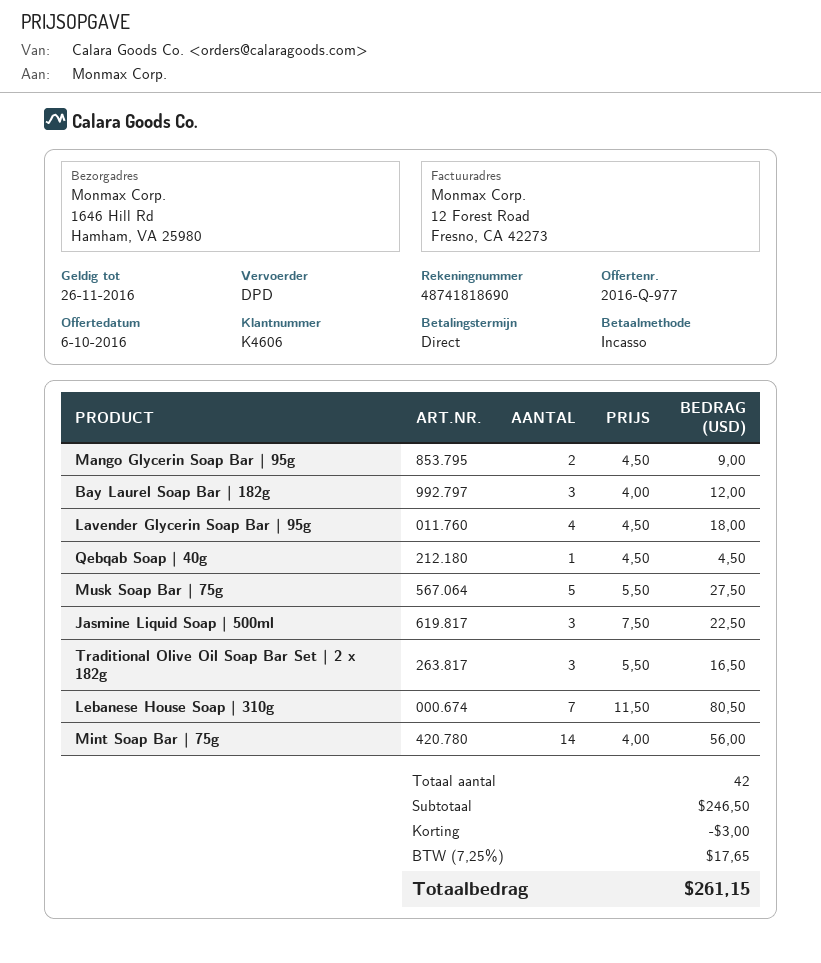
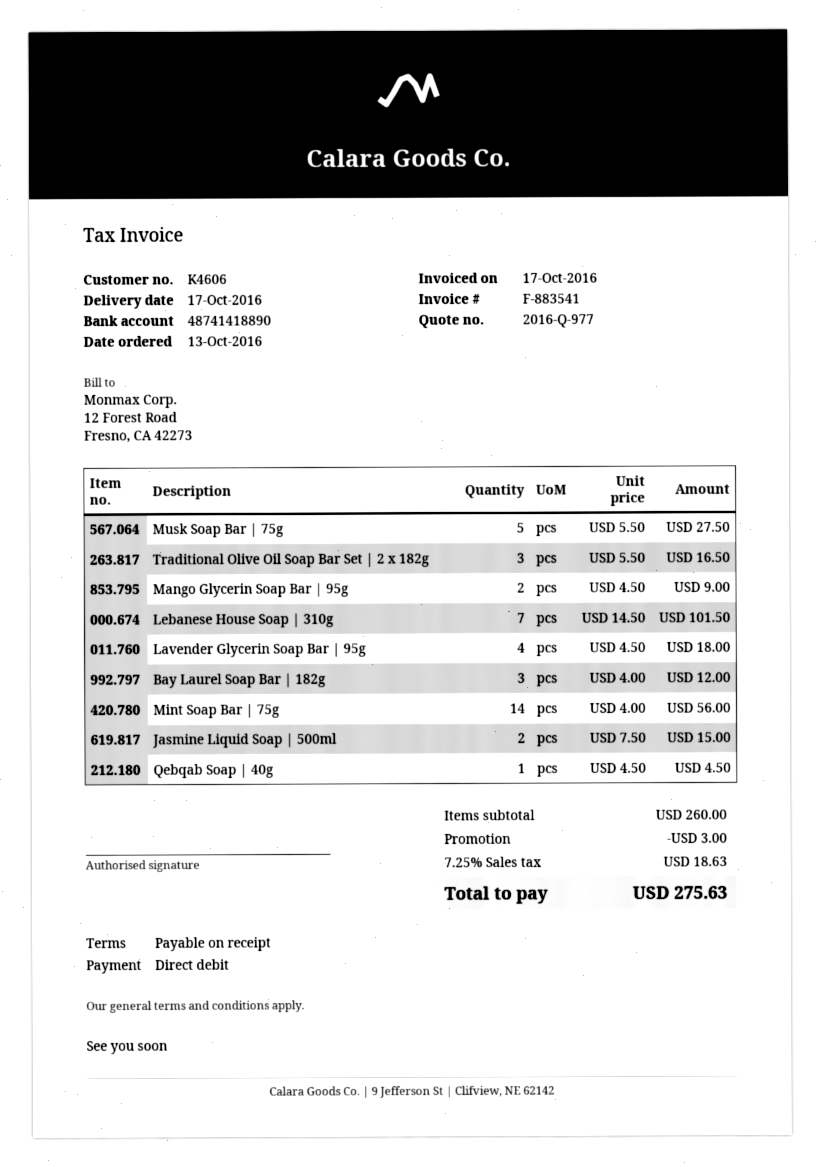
bank account: 48741818690 -> 48741418890
Jasmine Liquid Soap | 500ml: 3 x 7.50 = 22.50 -> 2 x 7.50 = 15.00
Lebanese House Soap | 310g: 7 x 11.50 = 80.50 -> 7 x 14.50 = 101.50
subtotal: 246.50 -> 260.00
tax: 7.25% = 17.65 -> 7.25% = 18.63
total: 261.15 -> 275.63

